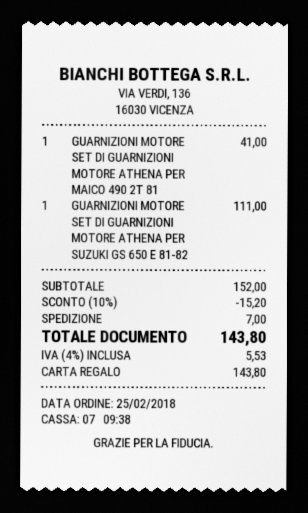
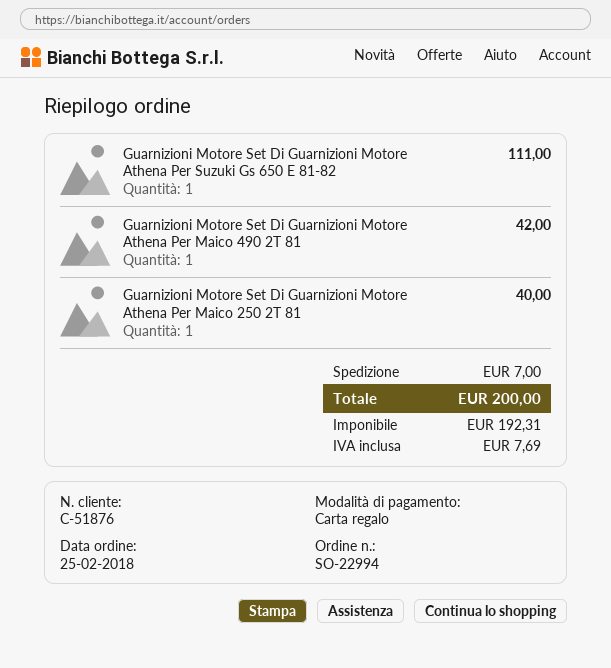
GUARNIZIONI MOTORE SET DI GUARNIZIONI MOTORE ATHENA PER MAICO 490 2T 81: 1 for 41.00 -> 1 for 42.00
Guarnizioni Motore Set Di Guarnizioni Motore Athena Per Maico 250 2T 81: none -> 1 for 40.00
discount: 10% = 15.20 -> none
tax: 5.53 -> 7.69
total: 143.80 -> 200.00

